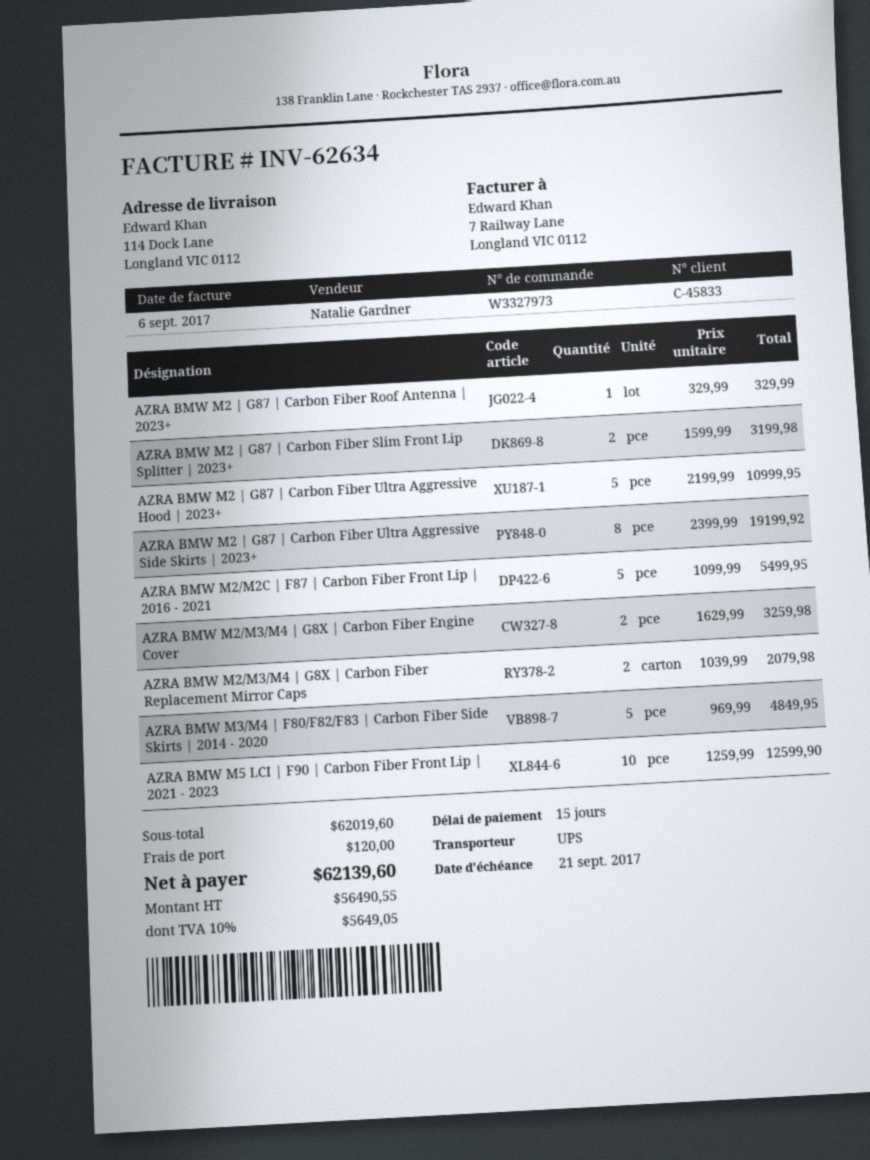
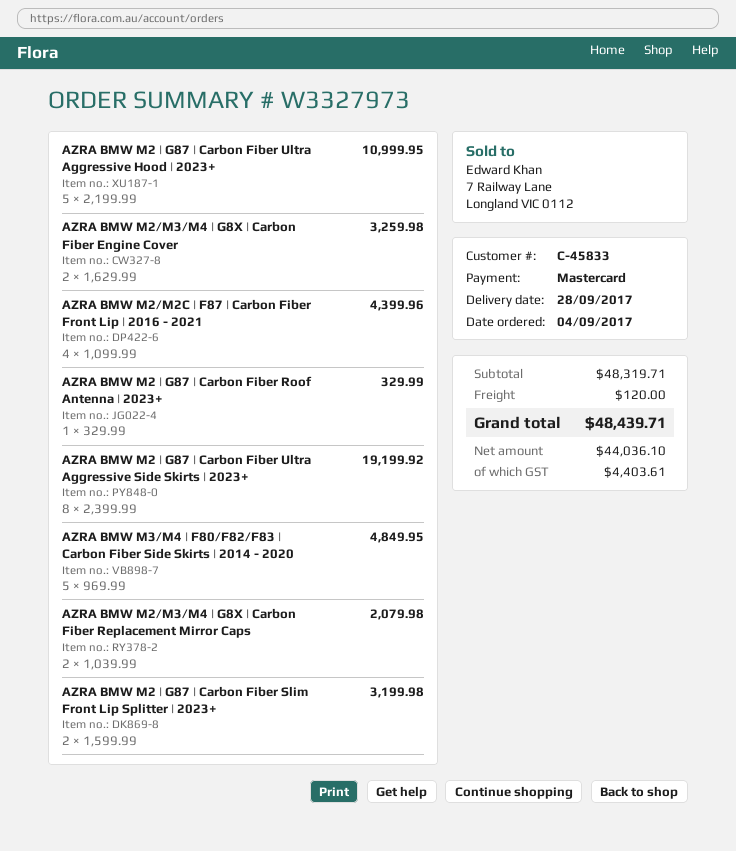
AZRA BMW M2/M2C | F87 | Carbon Fiber Front Lip | 2016 - 2021: 5 x 1099.99 = 5499.95 -> 4 x 1099.99 = 4399.96
AZRA BMW M5 LCI | F90 | Carbon Fiber Front Lip | 2021 - 2023: 10 x 1259.99 = 12599.90 -> none
subtotal: 62019.60 -> 48319.71
net: 56490.55 -> 44036.10
tax: 5649.05 -> 4403.61
total: 62139.60 -> 48439.71

